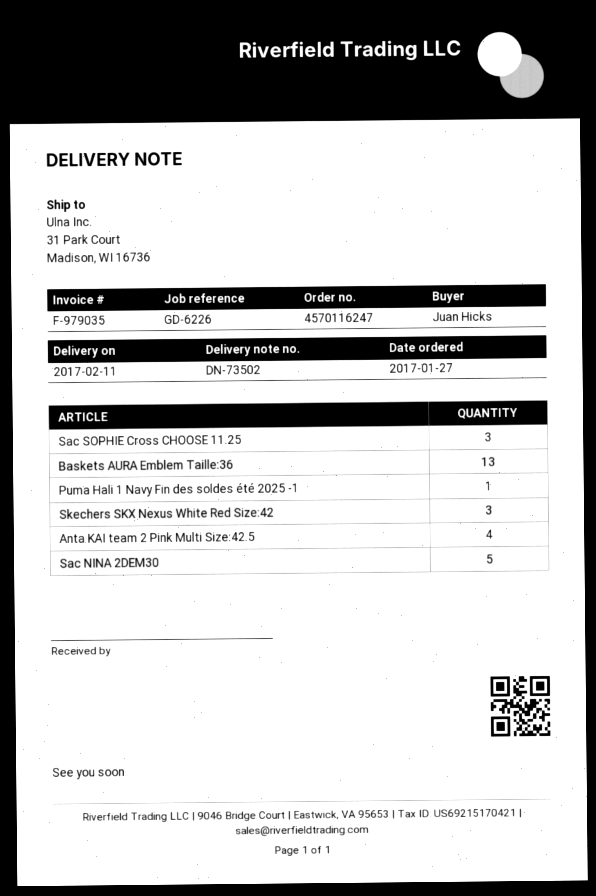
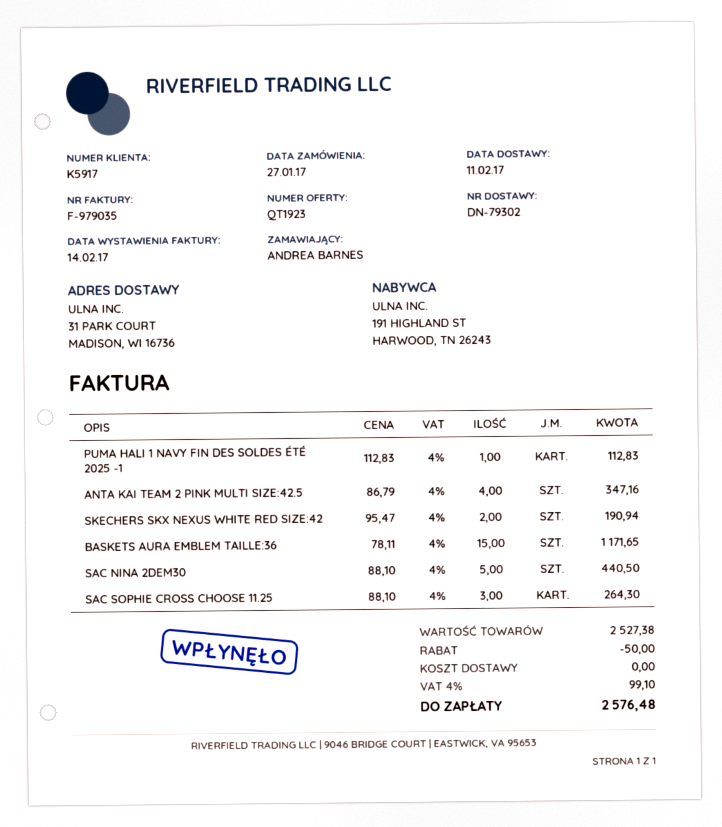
delivery note number: DN-73502 -> DN-79302
ordered by: Juan Hicks -> ANDREA BARNES
Baskets AURA Emblem Taille:36: 13 -> 15
Skechers SKX Nexus White Red Size:42: 3 -> 2

